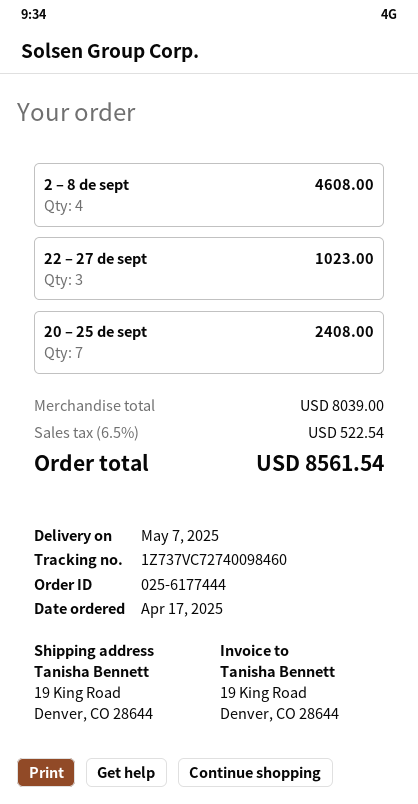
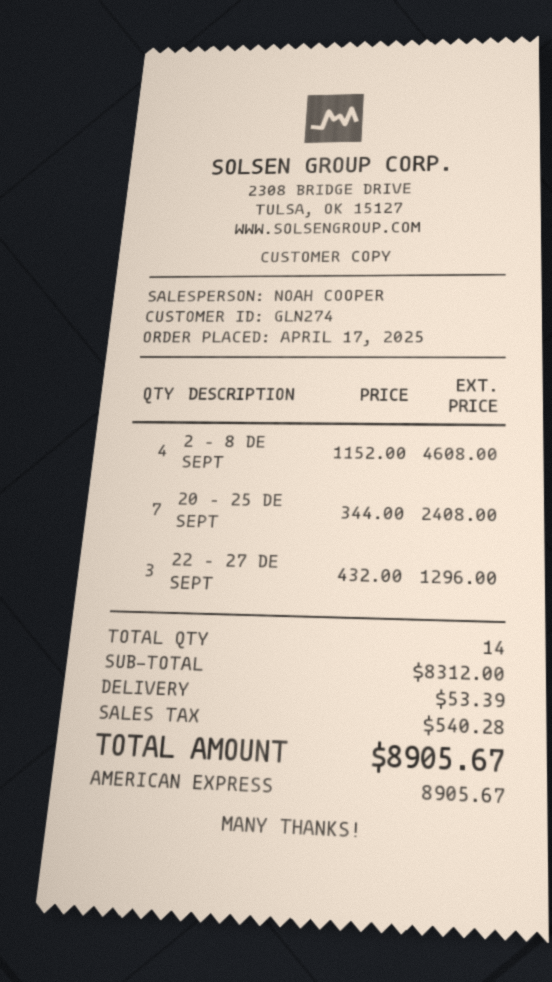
22 – 27 de sept: 3 for 1023.00 -> 3 for 1296.00
subtotal: 8039.00 -> 8312.00
shipping: none -> 53.39
tax: 522.54 -> 540.28
total: 8561.54 -> 8905.67

